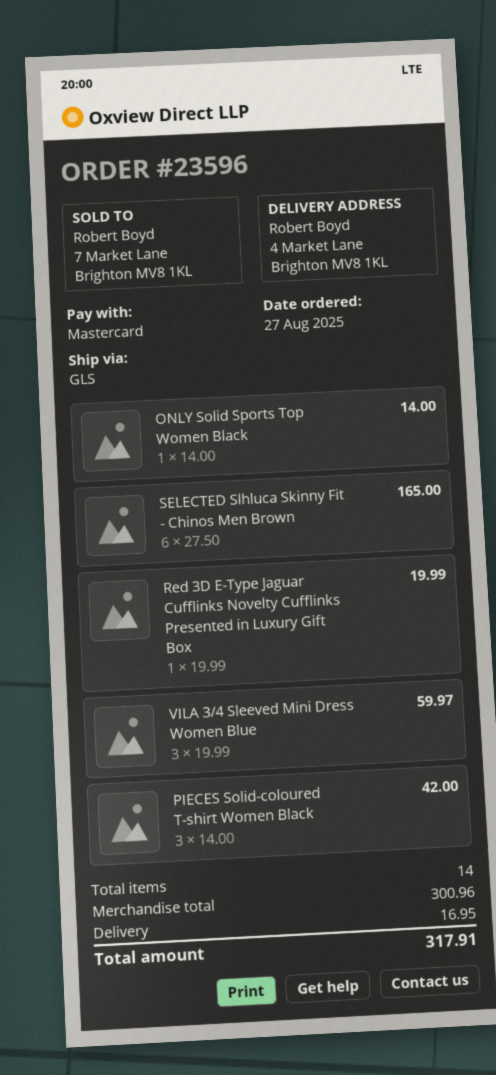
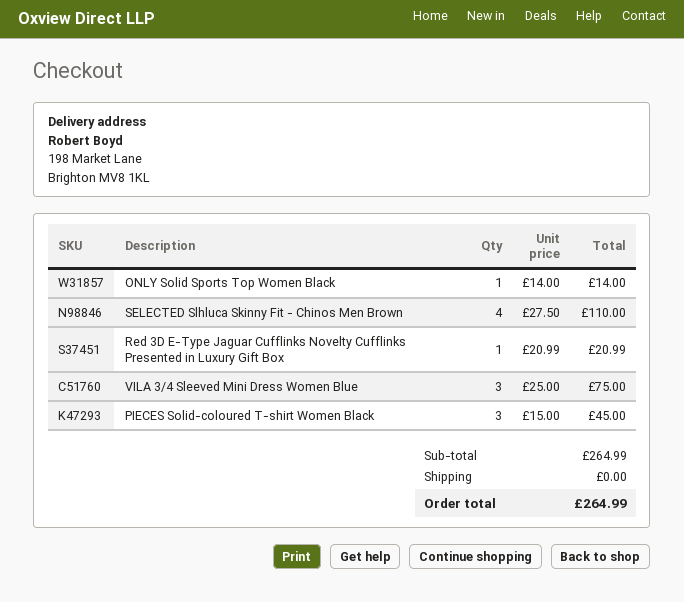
ship to: 4 Market Lane, Brighton MV8 1KL -> 198 Market Lane, Brighton MV8 1KL
SELECTED Slhluca Skinny Fit - Chinos Men Brown: 6 x 27.50 = 165.00 -> 4 x 27.50 = 110.00
Red 3D E-Type Jaguar Cufflinks Novelty Cufflinks Presented in Luxury Gift Box: 1 x 19.99 = 19.99 -> 1 x 20.99 = 20.99
VILA 3/4 Sleeved Mini Dress Women Blue: 3 x 19.99 = 59.97 -> 3 x 25.00 = 75.00
PIECES Solid-coloured T-shirt Women Black: 3 x 14.00 = 42.00 -> 3 x 15.00 = 45.00
subtotal: 300.96 -> 264.99
shipping: 16.95 -> 0.00
total: 317.91 -> 264.99

